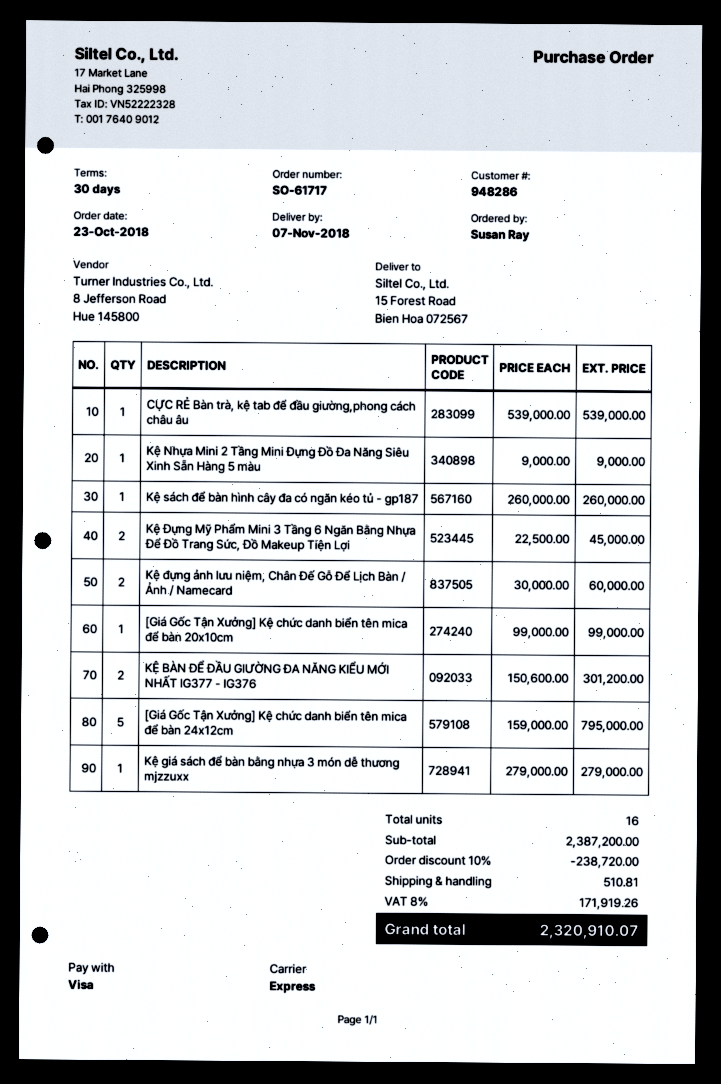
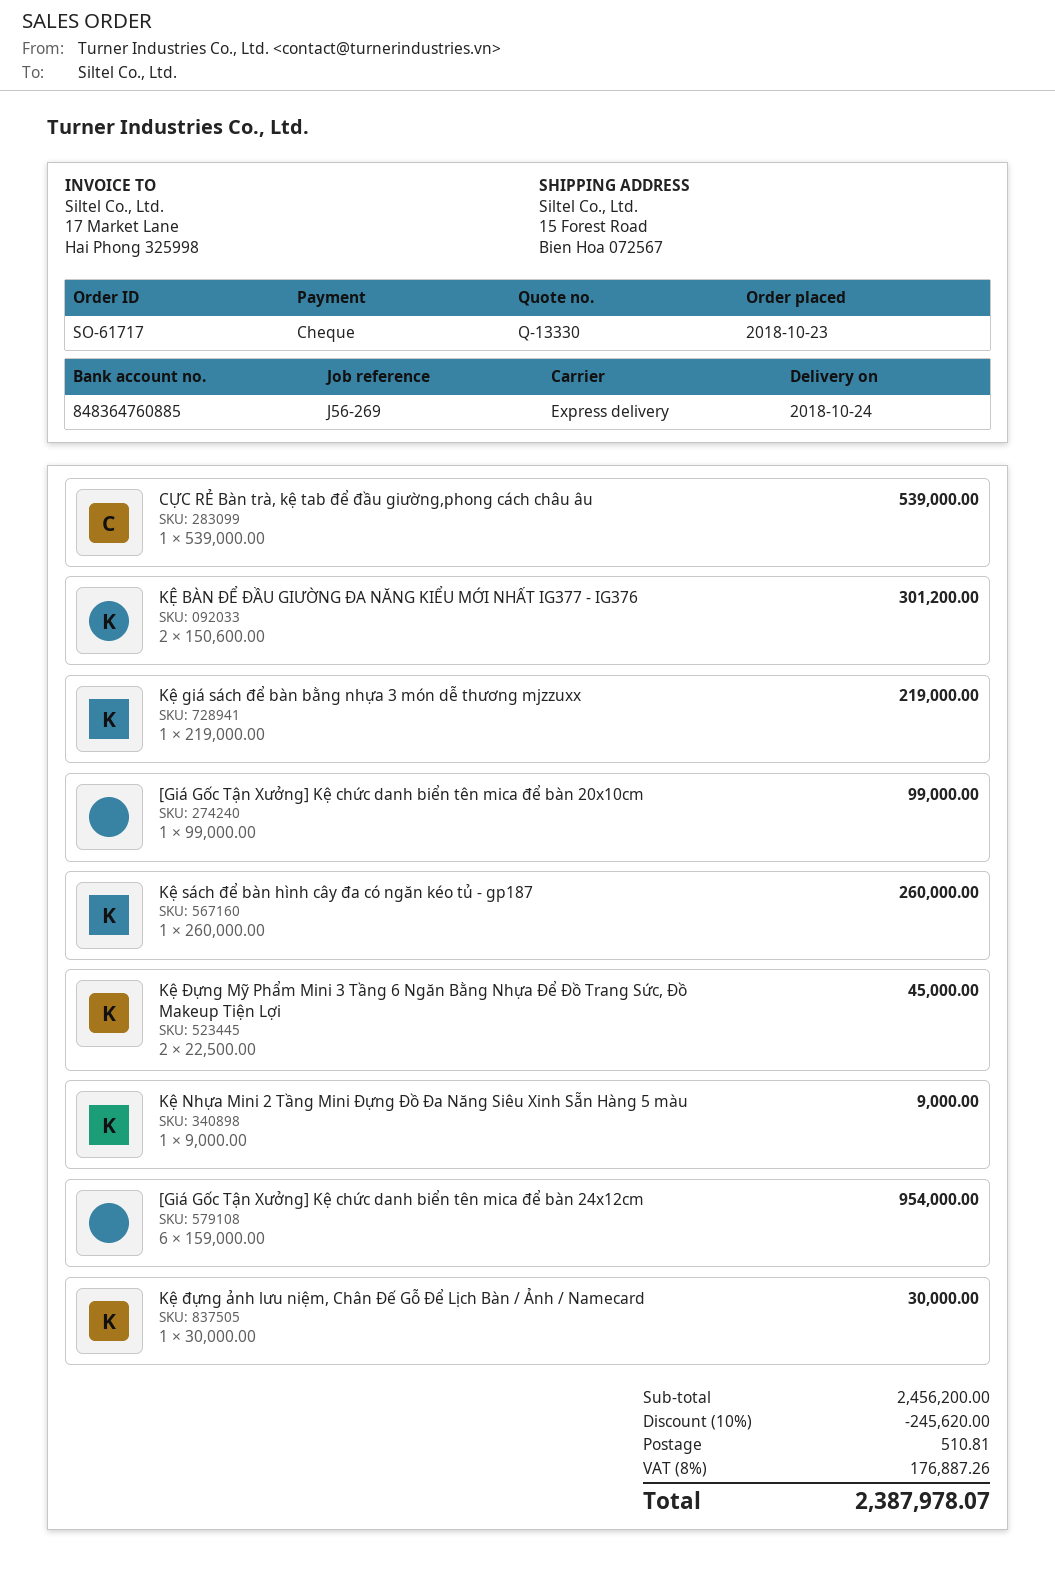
delivery date: 2018-11-07 -> 2018-10-24
payment method: Visa -> cheque
Kệ đựng ảnh lưu niệm, Chân Đế Gỗ Để Lịch Bàn / Ảnh / Namecard: 2 x 30000.00 = 60000.00 -> 1 x 30000.00 = 30000.00
[Giá Gốc Tận Xưởng] Kệ chức danh biển tên mica để bàn 24x12cm: 5 x 159000.00 = 795000.00 -> 6 x 159000.00 = 954000.00
Kệ giá sách để bàn bằng nhựa 3 món dễ thương mjzzuxx: 1 x 279000.00 = 279000.00 -> 1 x 219000.00 = 219000.00
subtotal: 2387200.00 -> 2456200.00
discount: 10% = 238720.00 -> 10% = 245620.00
tax: 8% = 171919.26 -> 8% = 176887.26
total: 2320910.07 -> 2387978.07

